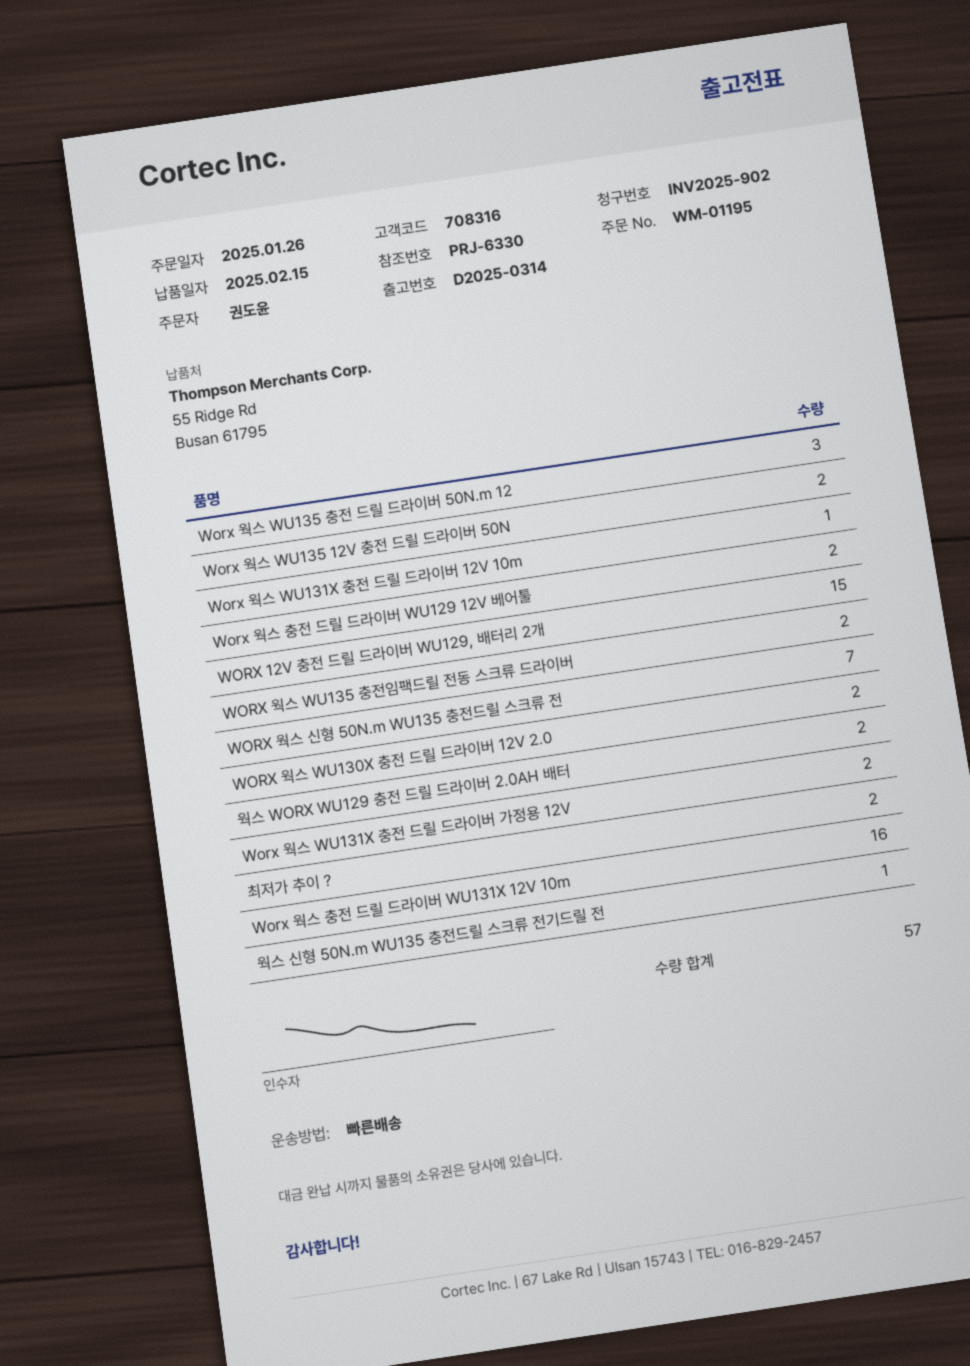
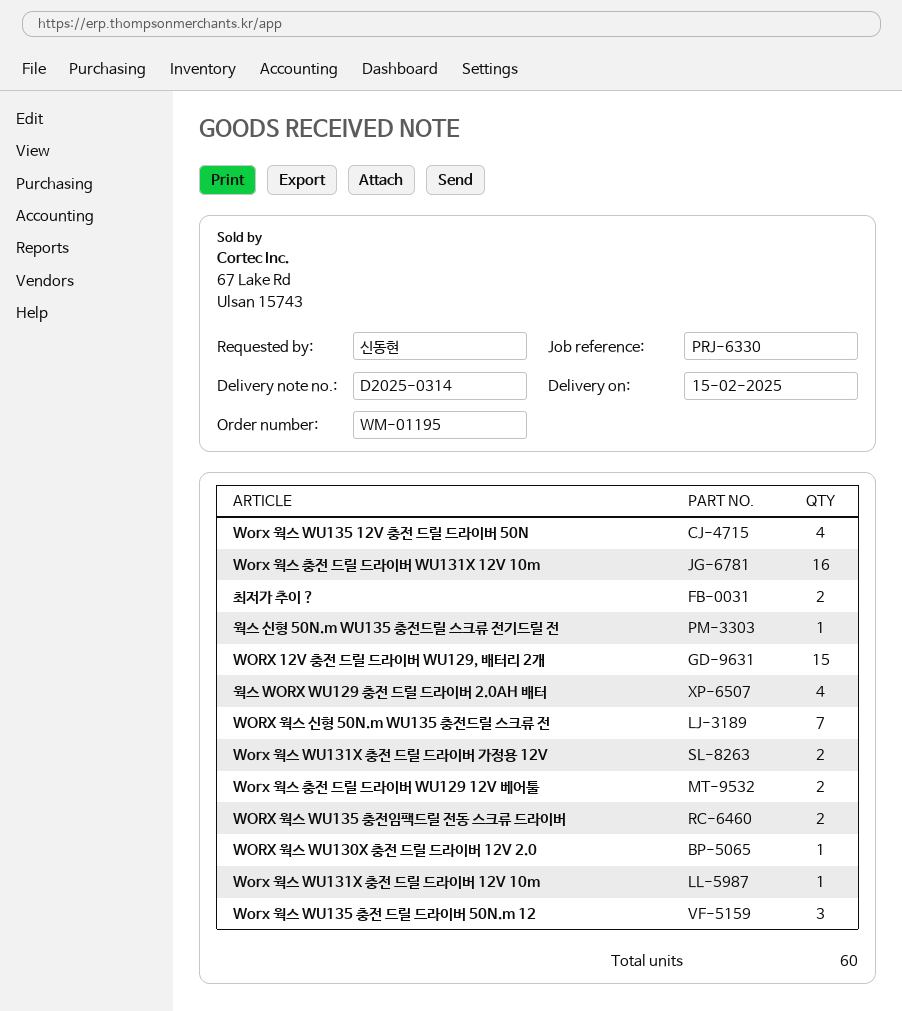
ordered by: 권도윤 -> 신동현
Worx 웍스 WU135 12V 충전 드릴 드라이버 50N: 2 -> 4
WORX 웍스 WU130X 충전 드릴 드라이버 12V 2.0: 2 -> 1
웍스 WORX WU129 충전 드릴 드라이버 2.0AH 배터: 2 -> 4
total quantity: 57 -> 60

